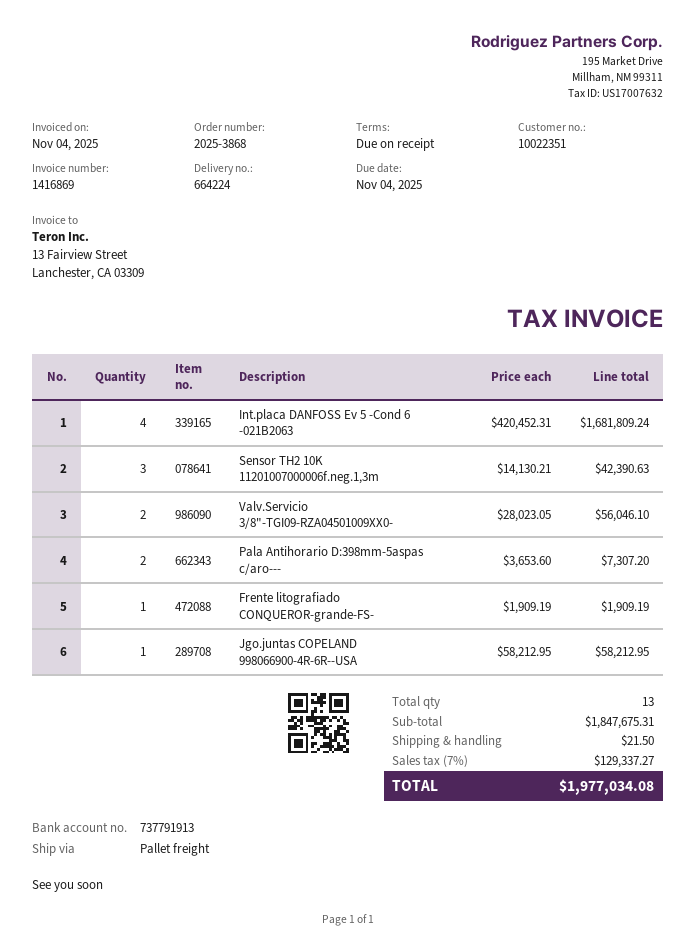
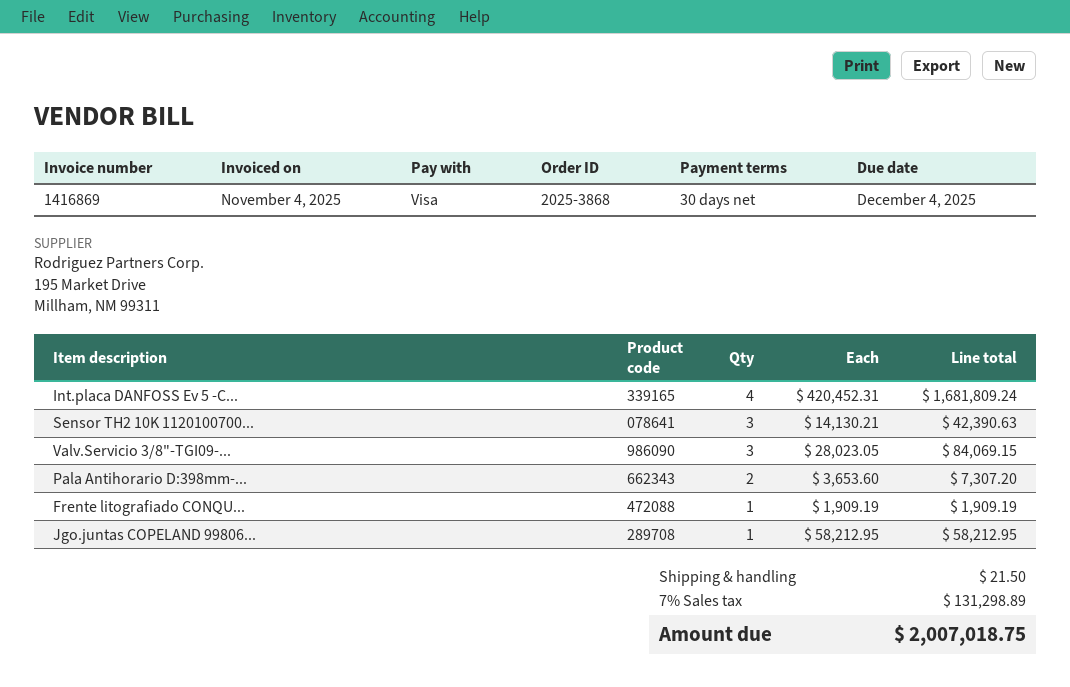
payment terms: on receipt -> 30 days
due date: 2025-11-04 -> 2025-12-04
Valv.Servicio 3/8"-TGI09-RZA04501009XX0-: 2 x 28023.05 = 56046.10 -> 3 x 28023.05 = 84069.15
tax: 7% = 129337.27 -> 7% = 131298.89
total: 1977034.08 -> 2007018.75

